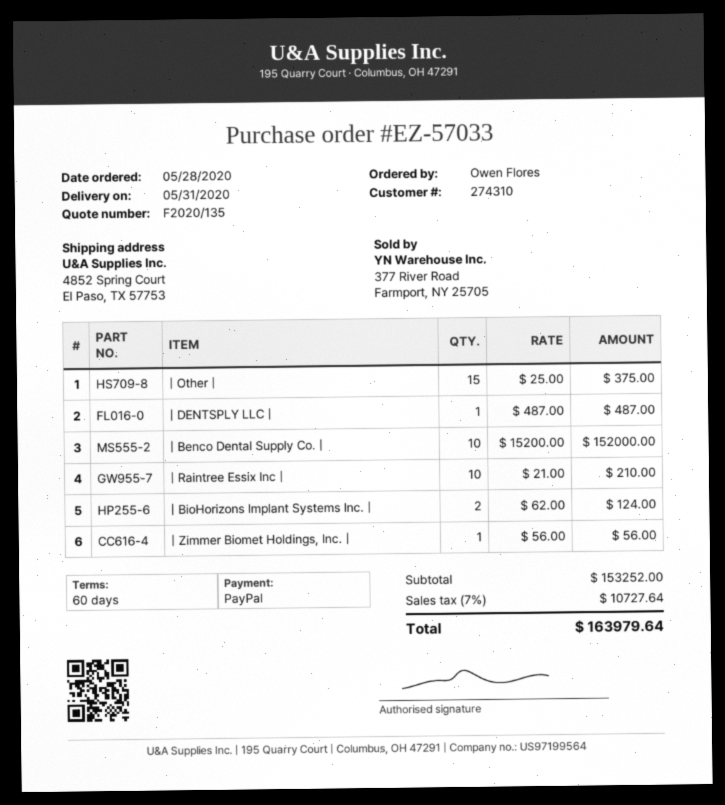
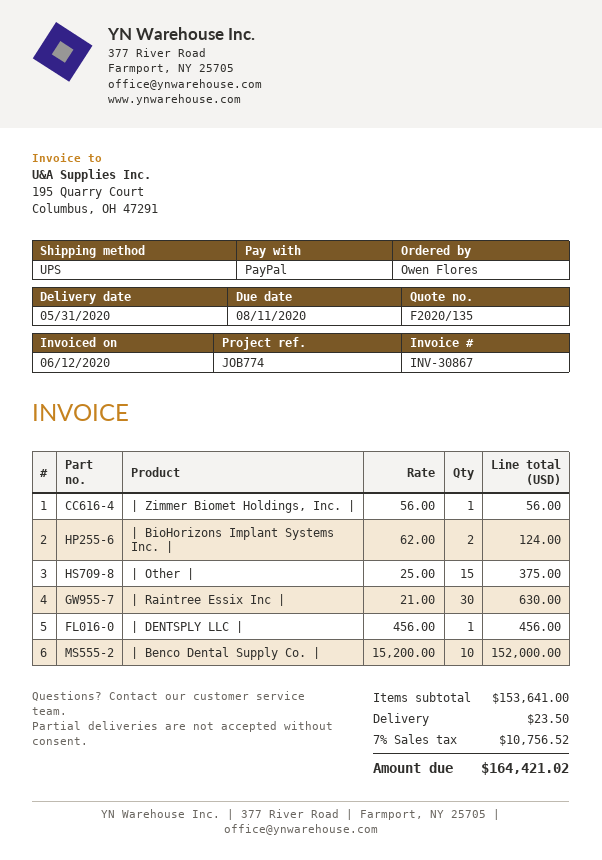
| DENTSPLY LLC |: 1 x 487.00 = 487.00 -> 1 x 456.00 = 456.00
| Raintree Essix Inc |: 10 x 21.00 = 210.00 -> 30 x 21.00 = 630.00
subtotal: 153252.00 -> 153641.00
shipping: none -> 23.50
tax: 7% = 10727.64 -> 7% = 10756.52
total: 163979.64 -> 164421.02

